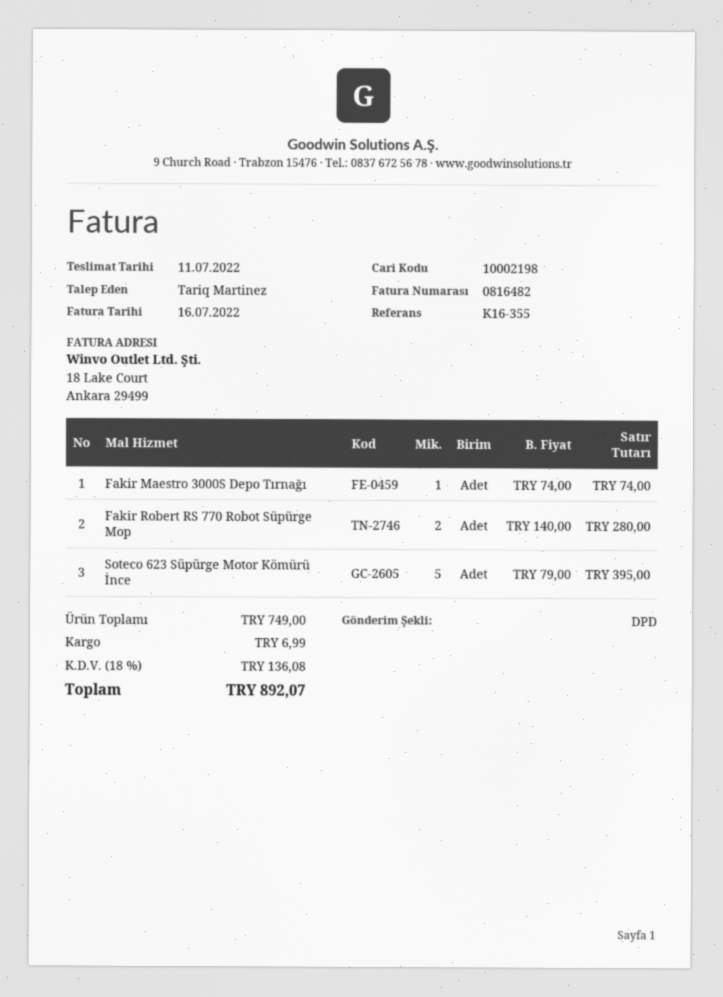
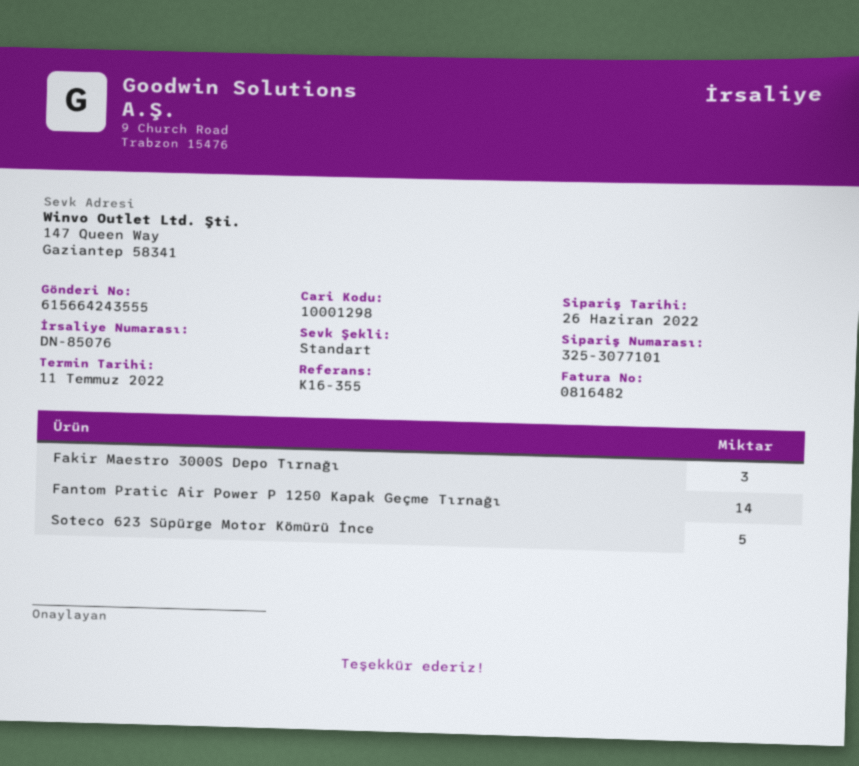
customer number: 10002198 -> 10001298
shipping method: DPD -> standard
Fakir Maestro 3000S Depo Tırnağı: 1 -> 3
Fakir Robert RS 770 Robot Süpürge Mop: 2 -> none
Fantom Pratic Air Power P 1250 Kapak Geçme Tırnağı: none -> 14

